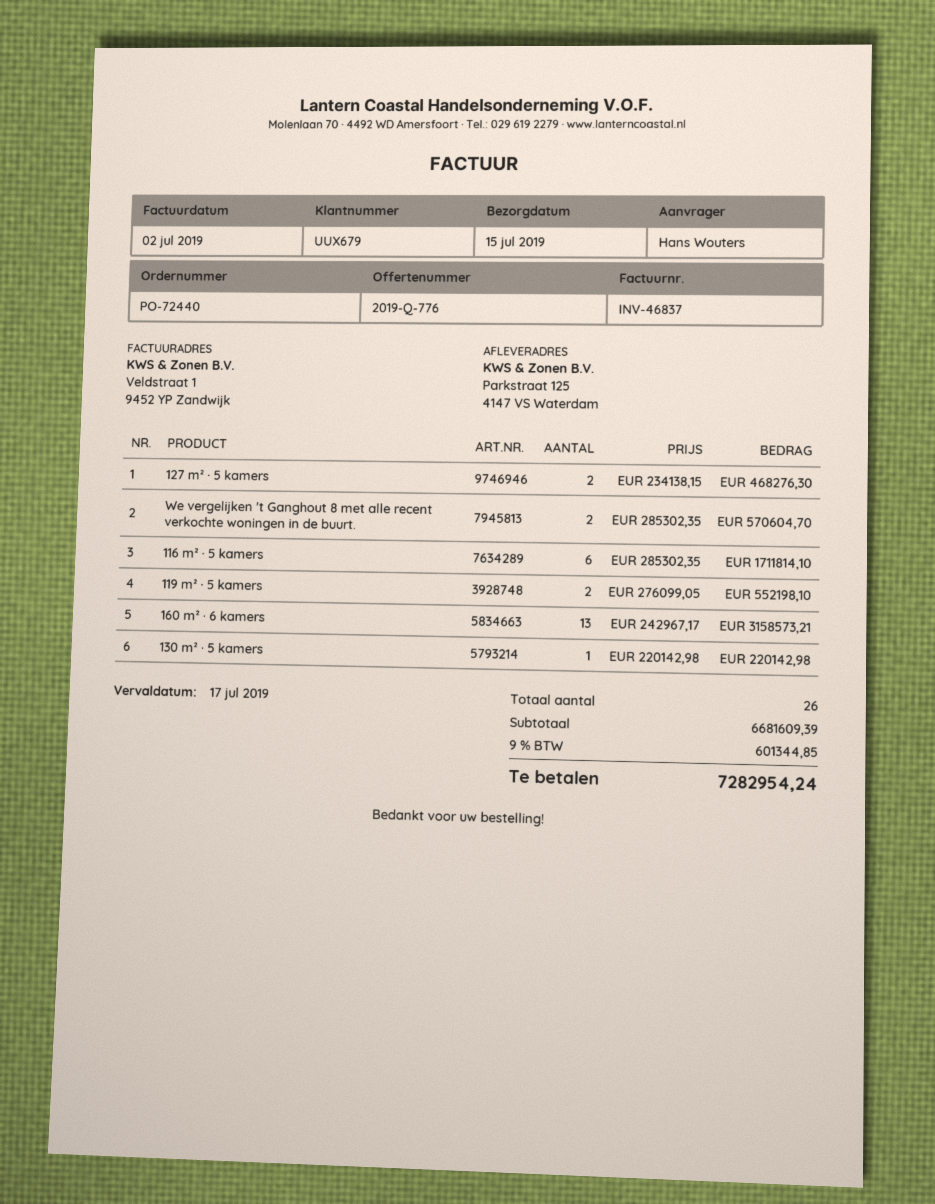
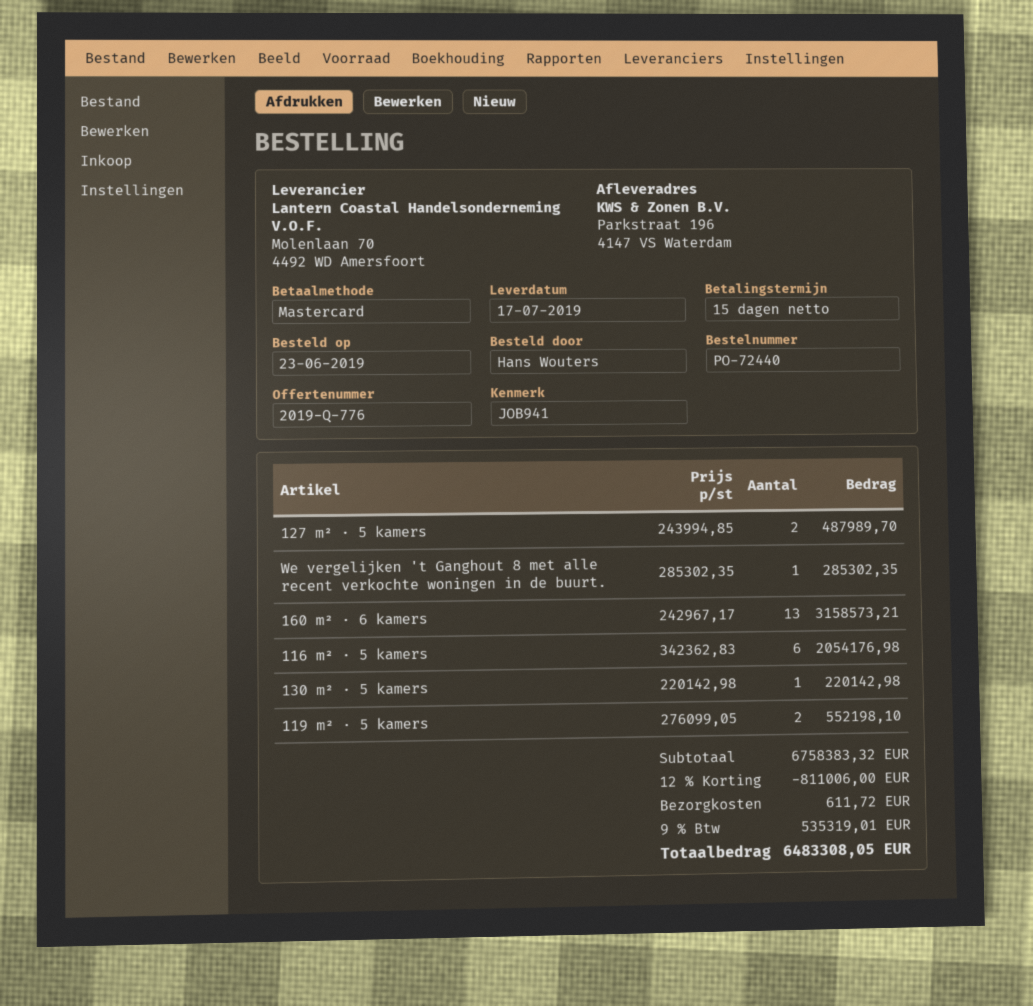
delivery date: 2019-07-15 -> 2019-07-17
ship to: Parkstraat 125, 4147 VS Waterdam -> Parkstraat 196, 4147 VS Waterdam
127 m² · 5 kamers: 2 x 234138.15 = 468276.30 -> 2 x 243994.85 = 487989.70
We vergelijken 't Ganghout 8 met alle recent verkochte woningen in de buurt.: 2 x 285302.35 = 570604.70 -> 1 x 285302.35 = 285302.35
116 m² · 5 kamers: 6 x 285302.35 = 1711814.10 -> 6 x 342362.83 = 2054176.98
subtotal: 6681609.39 -> 6758383.32
discount: none -> 12% = 811006.00
shipping: none -> 611.72
tax: 9% = 601344.85 -> 9% = 535319.01
total: 7282954.24 -> 6483308.05

